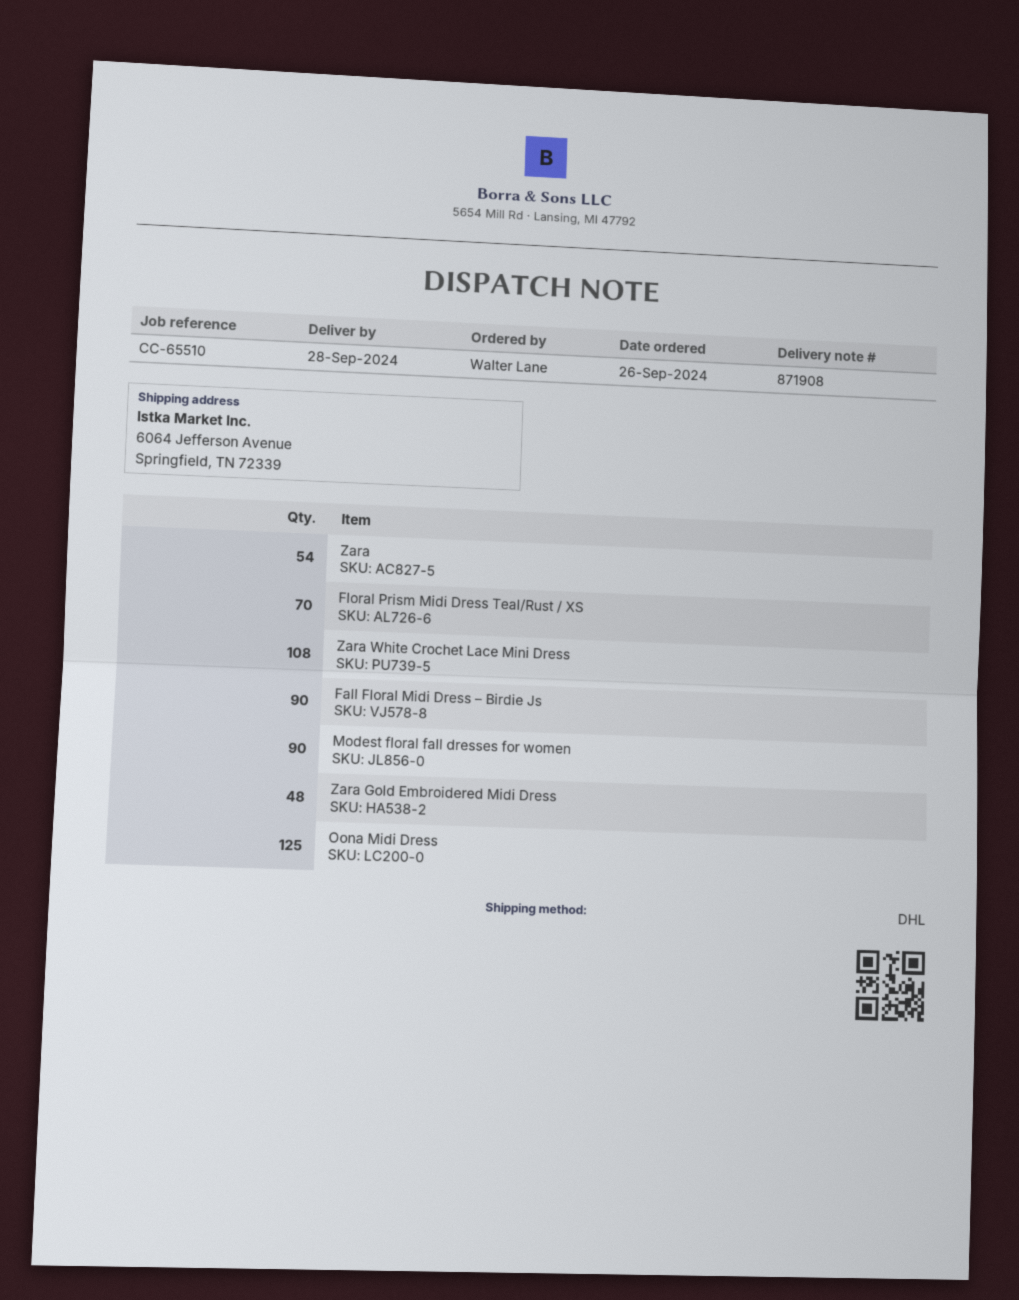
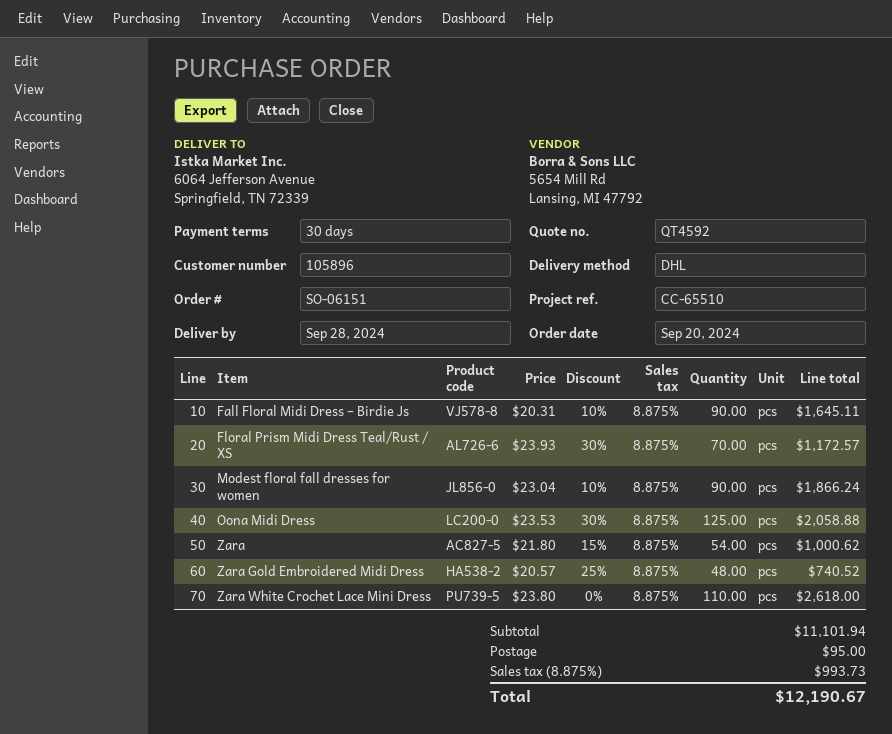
order date: 2024-09-26 -> 2024-09-20
Zara White Crochet Lace Mini Dress: 108 -> 110

